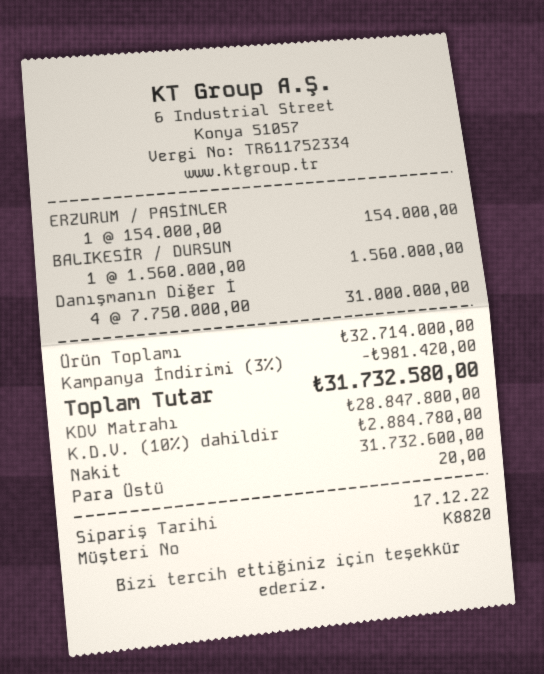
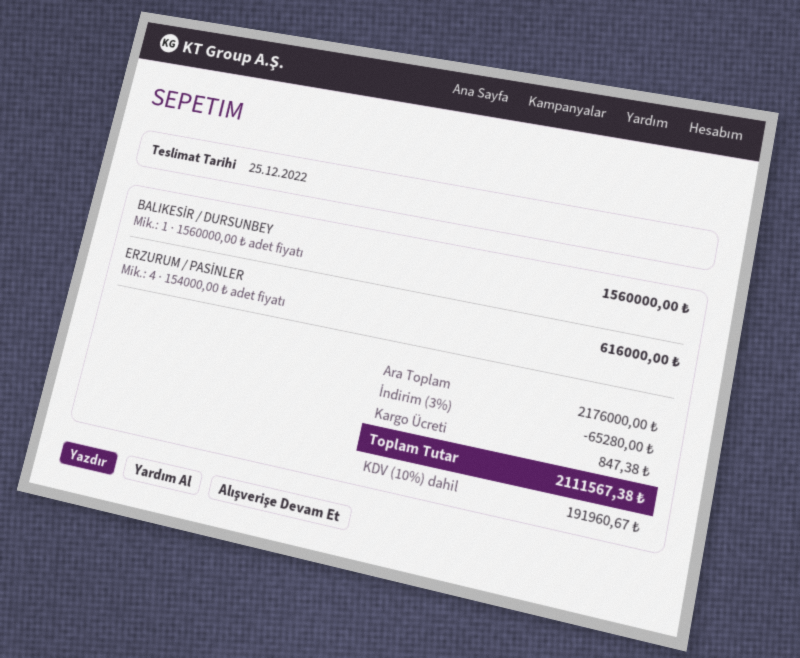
ERZURUM / PASİNLER: 1 x 154000.00 = 154000.00 -> 4 x 154000.00 = 616000.00
Danışmanın Diğer İ: 4 x 7750000.00 = 31000000.00 -> none
subtotal: 32714000.00 -> 2176000.00
discount: 3% = 981420.00 -> 3% = 65280.00
shipping: none -> 847.38
tax: 10% = 2884780.00 -> 10% = 191960.67
total: 31732580.00 -> 2111567.38

